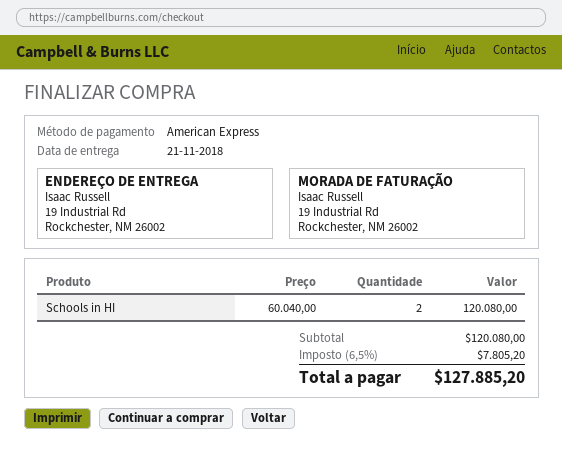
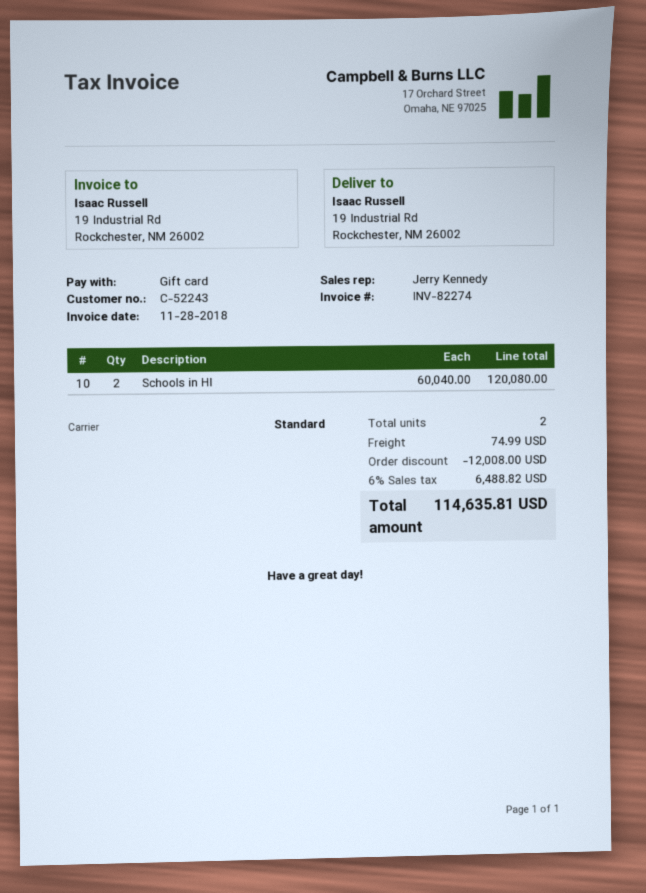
payment method: American Express -> gift card
discount: none -> 12008.00
shipping: none -> 74.99
tax: 6.5% = 7805.20 -> 6% = 6488.82
total: 127885.20 -> 114635.81

